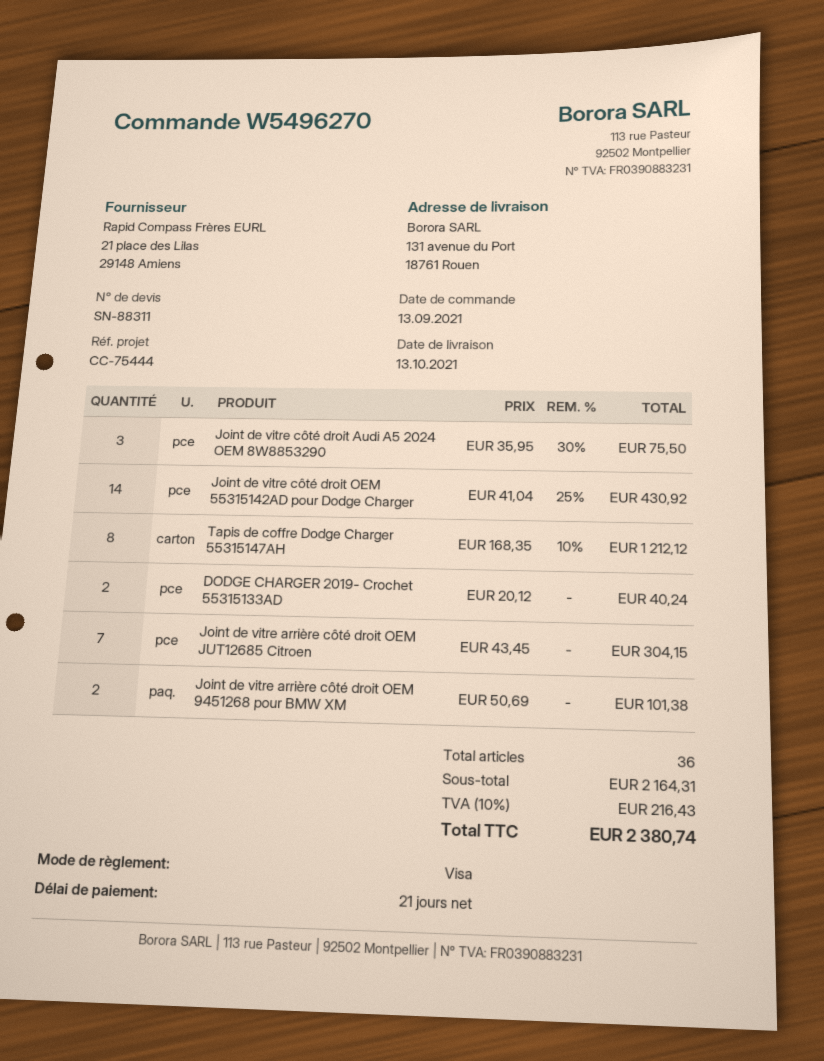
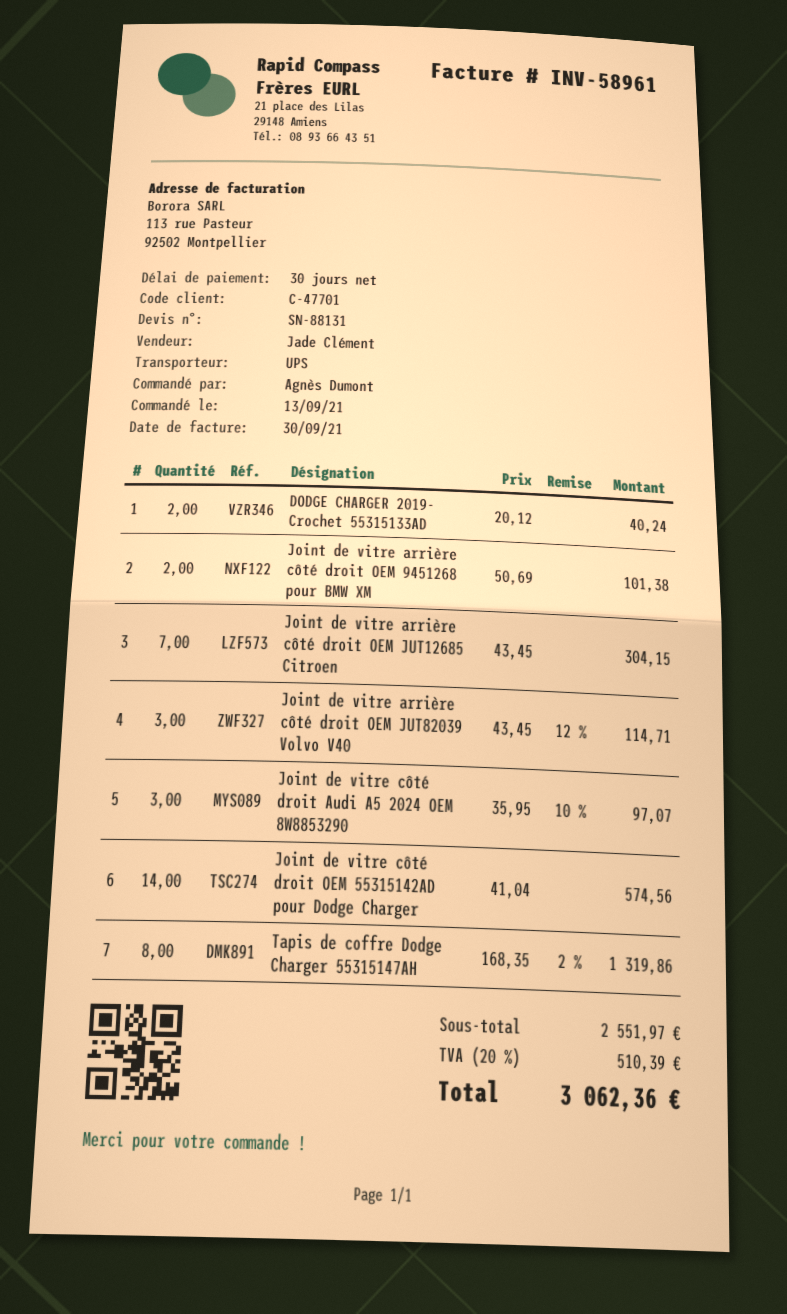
quote number: SN-88311 -> SN-88131
payment terms: 21 days -> 30 days
Joint de vitre côté droit Audi A5 2024 OEM 8W8853290: 3 x 35.95 - 30% = 75.50 -> 3 x 35.95 - 10% = 97.07
Joint de vitre côté droit OEM 55315142AD pour Dodge Charger: 14 x 41.04 - 25% = 430.92 -> 14 x 41.04 = 574.56
Tapis de coffre Dodge Charger 55315147AH: 8 x 168.35 - 10% = 1212.12 -> 8 x 168.35 - 2% = 1319.86
Joint de vitre arrière côté droit OEM JUT82039 Volvo V40: none -> 3 x 43.45 - 12% = 114.71
subtotal: 2164.31 -> 2551.97
tax: 10% = 216.43 -> 20% = 510.39
total: 2380.74 -> 3062.36

